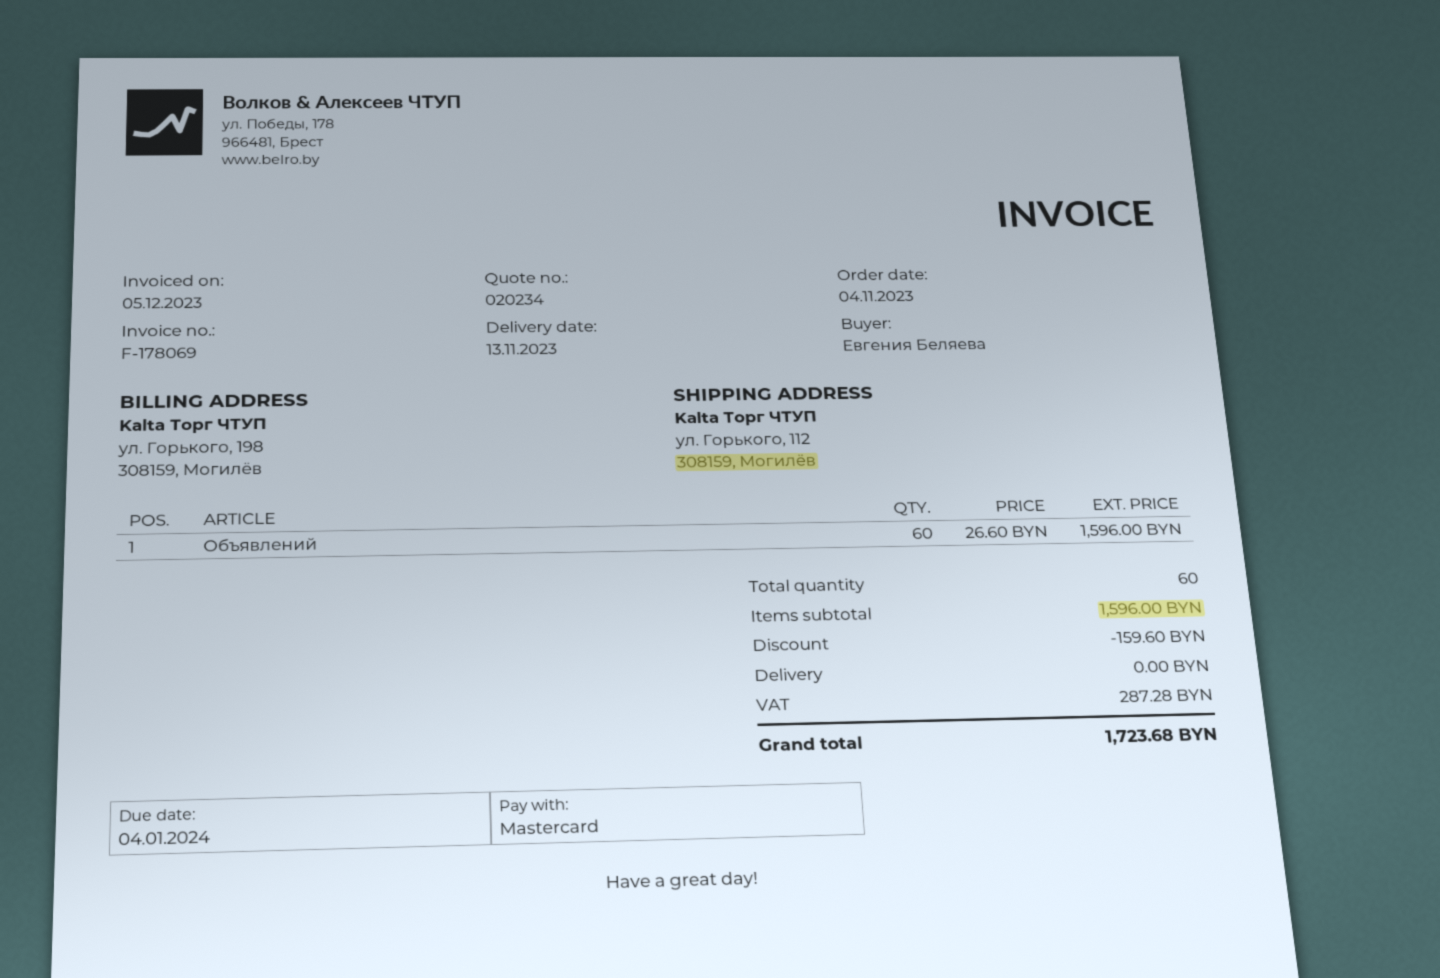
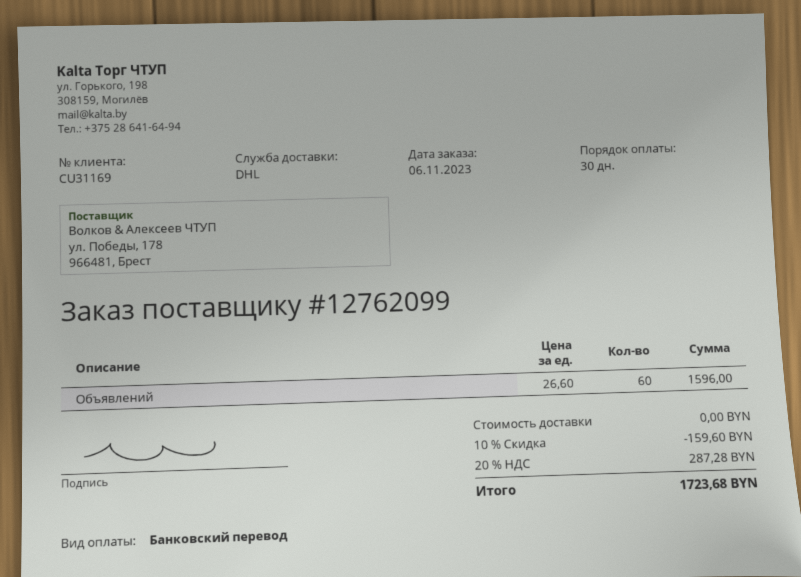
order date: 2023-11-04 -> 2023-11-06
payment method: Mastercard -> bank transfer

